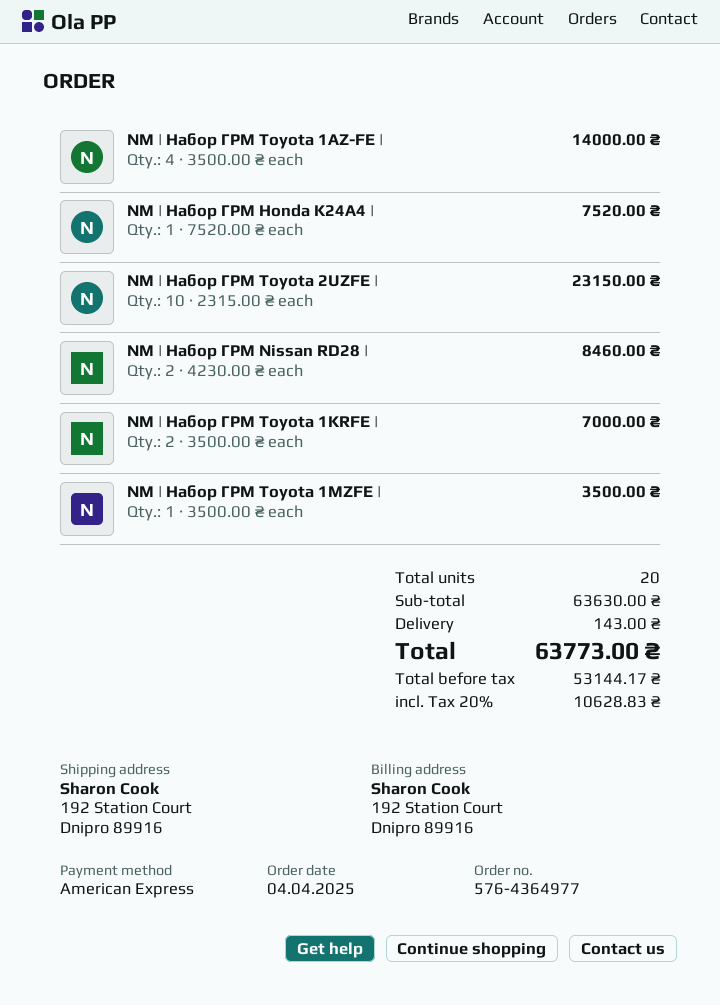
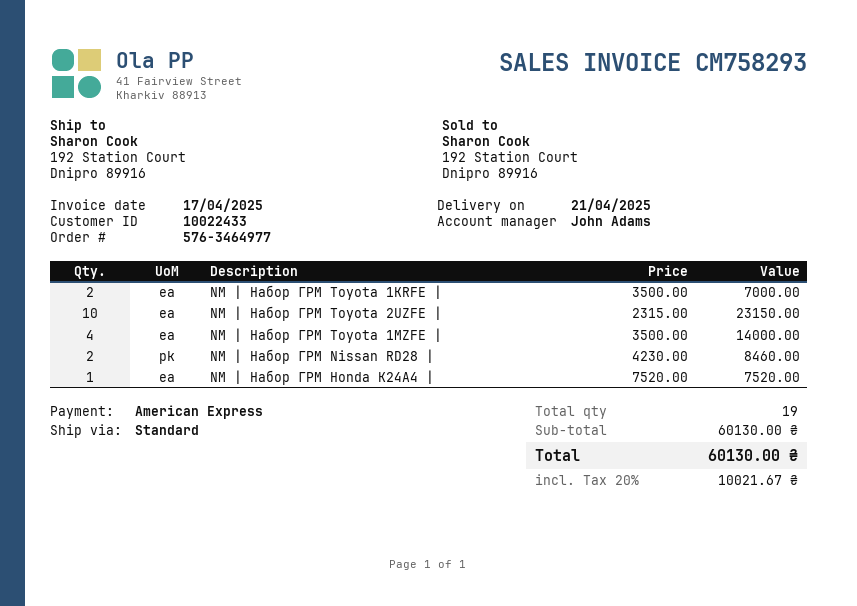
order number: 576-4364977 -> 576-3464977
NM | Набор ГРМ Toyota 1AZ-FE |: 4 x 3500.00 = 14000.00 -> none
NM | Набор ГРМ Toyota 1MZFE |: 1 x 3500.00 = 3500.00 -> 4 x 3500.00 = 14000.00
total quantity: 20 -> 19
subtotal: 63630.00 -> 60130.00
shipping: 143.00 -> none
tax: 20% = 10628.83 -> 20% = 10021.67
total: 63773.00 -> 60130.00

